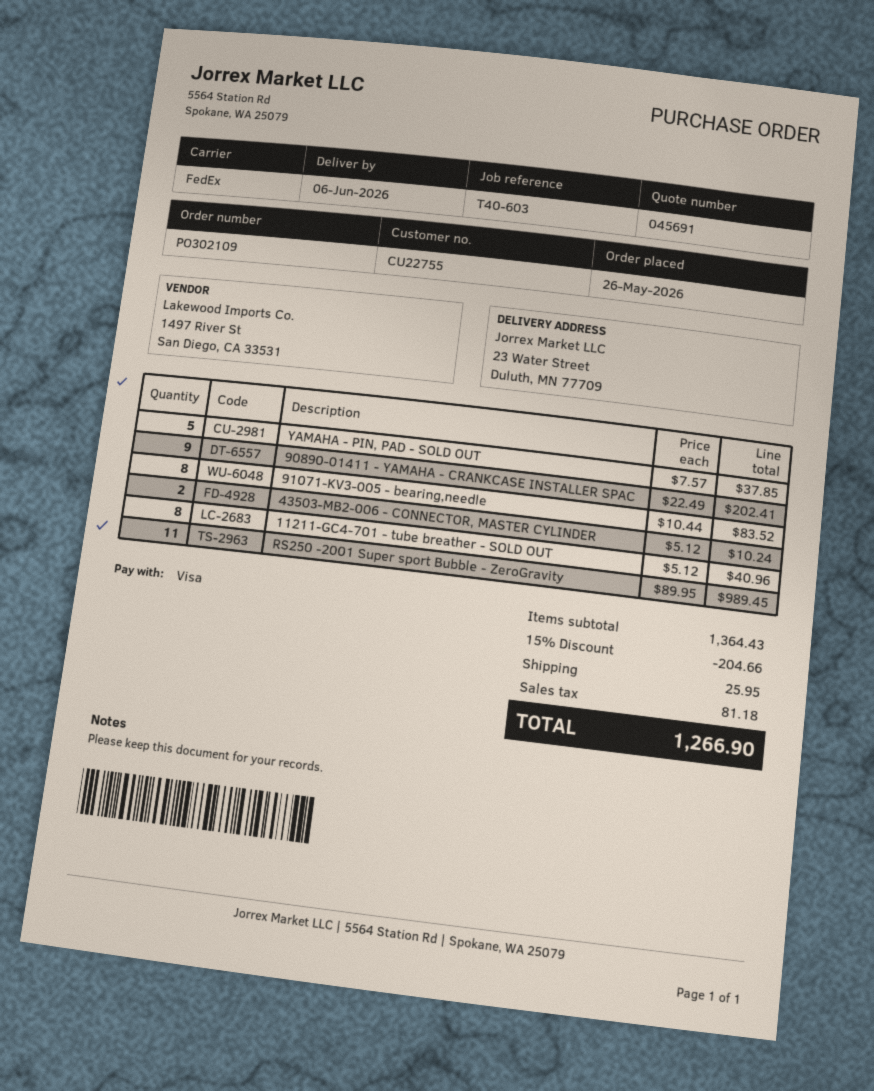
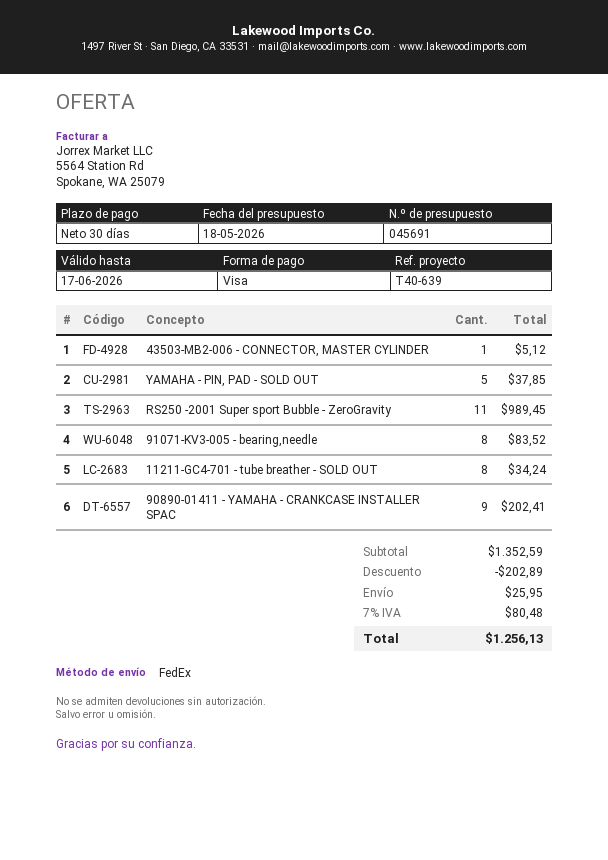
reference: T40-603 -> T40-639
43503-MB2-006 - CONNECTOR, MASTER CYLINDER: 2 for 10.24 -> 1 for 5.12
11211-GC4-701 - tube breather - SOLD OUT: 8 for 40.96 -> 8 for 34.24
subtotal: 1364.43 -> 1352.59
discount: 204.66 -> 202.89
tax: 81.18 -> 80.48
total: 1266.90 -> 1256.13

